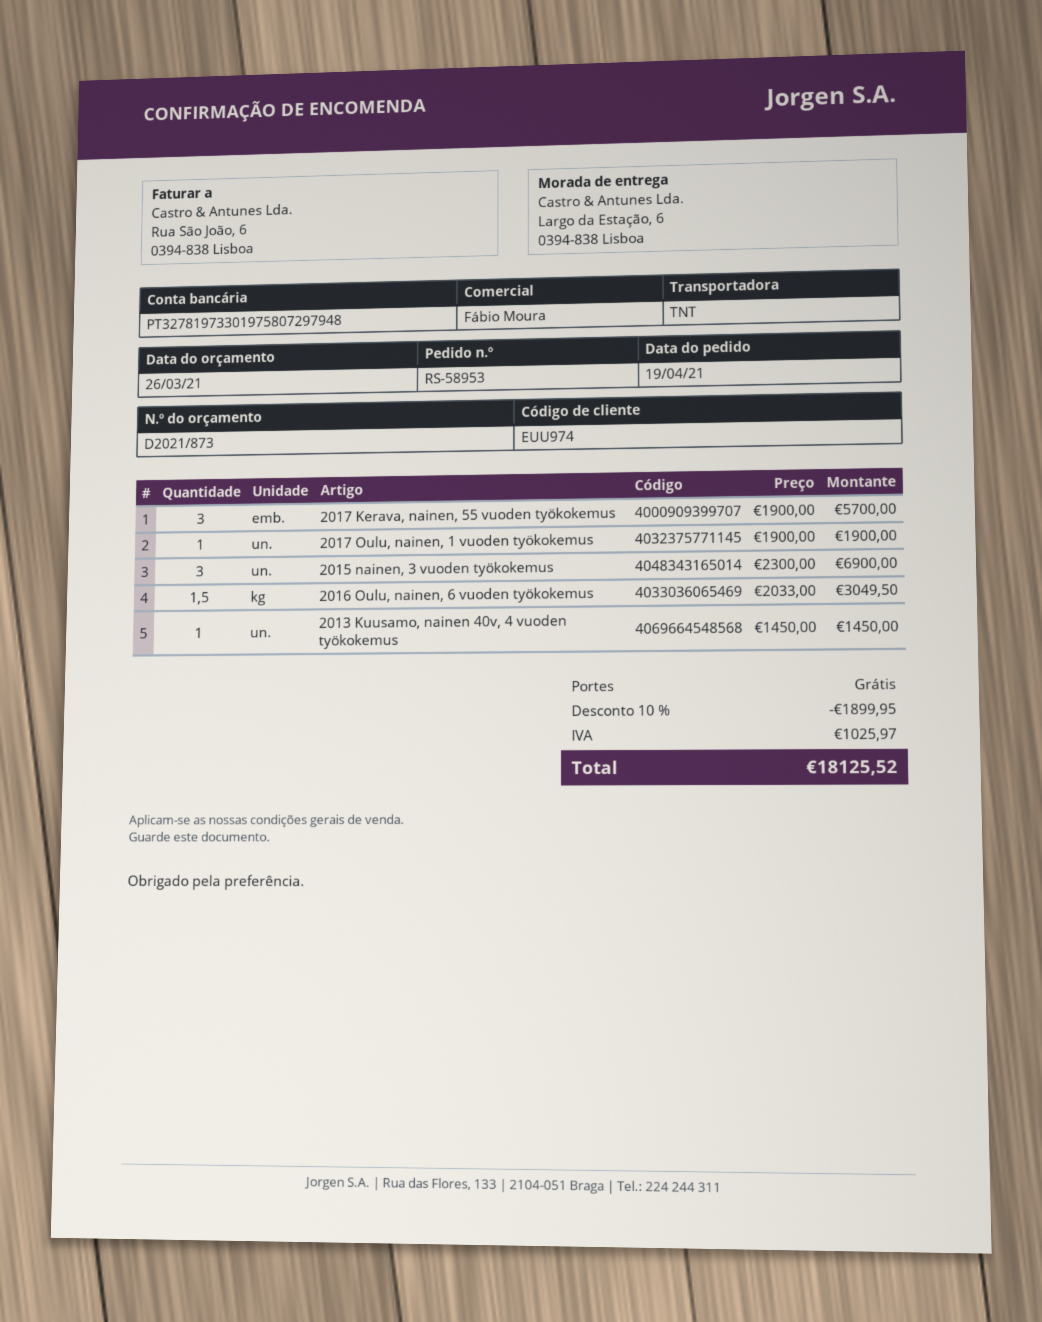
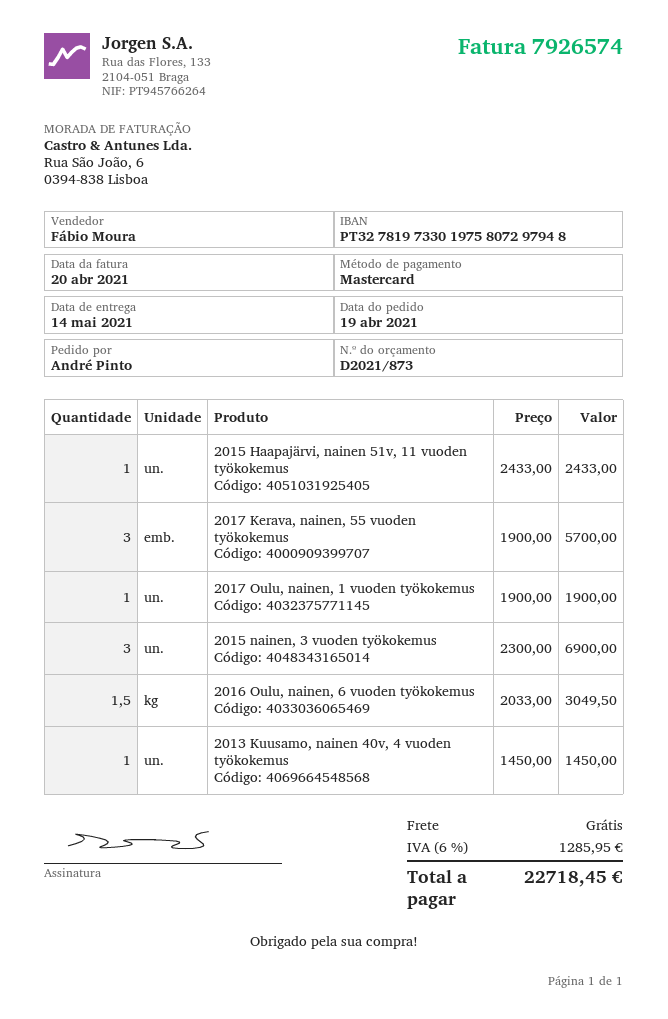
2015 Haapajärvi, nainen 51v, 11 vuoden työkokemus: none -> 1 x 2433.00 = 2433.00
discount: 10% = 1899.95 -> none
tax: 1025.97 -> 1285.95
total: 18125.52 -> 22718.45

